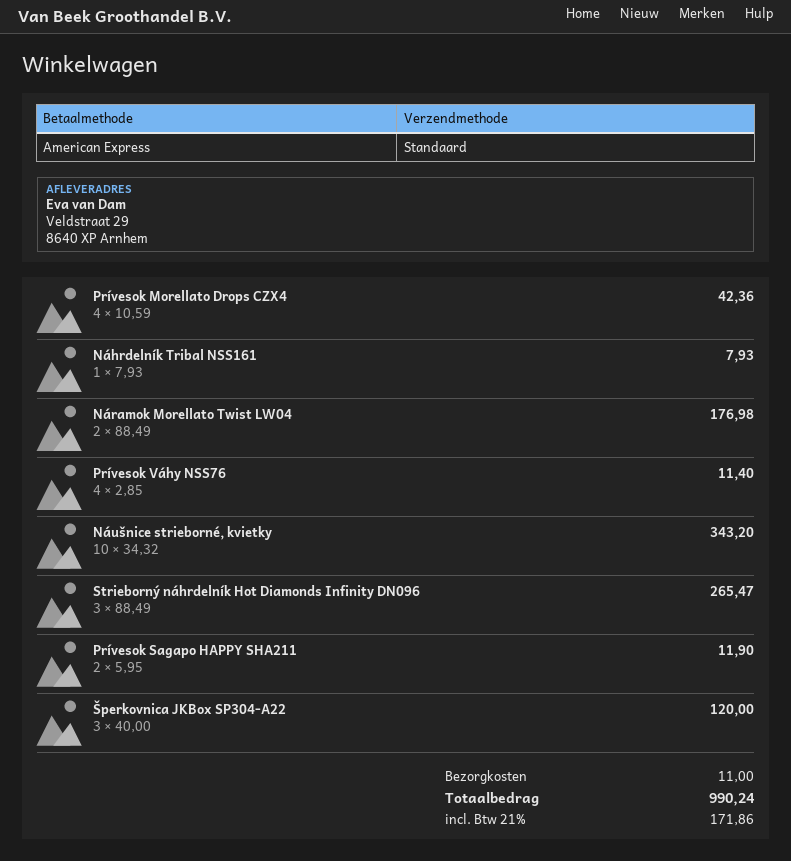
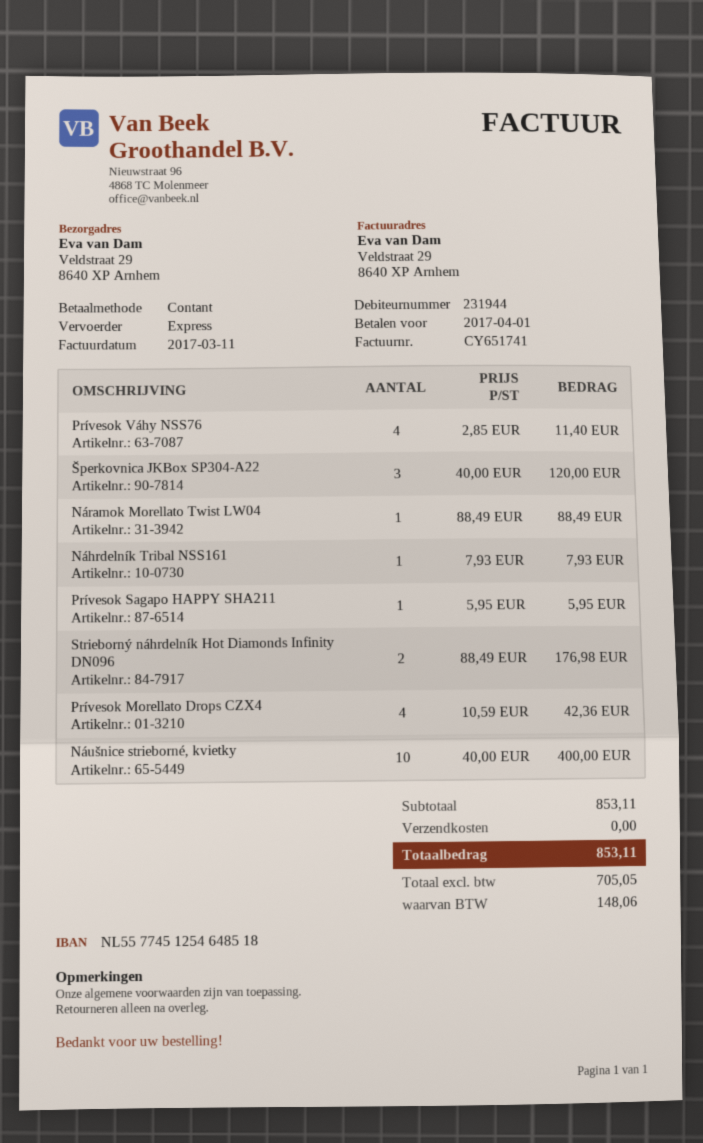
payment method: American Express -> cash
shipping method: standard -> express
Náramok Morellato Twist LW04: 2 x 88.49 = 176.98 -> 1 x 88.49 = 88.49
Náušnice strieborné, kvietky: 10 x 34.32 = 343.20 -> 10 x 40.00 = 400.00
Strieborný náhrdelník Hot Diamonds Infinity DN096: 3 x 88.49 = 265.47 -> 2 x 88.49 = 176.98
Prívesok Sagapo HAPPY SHA211: 2 x 5.95 = 11.90 -> 1 x 5.95 = 5.95
shipping: 11.00 -> 0.00
tax: 171.86 -> 148.06
total: 990.24 -> 853.11

